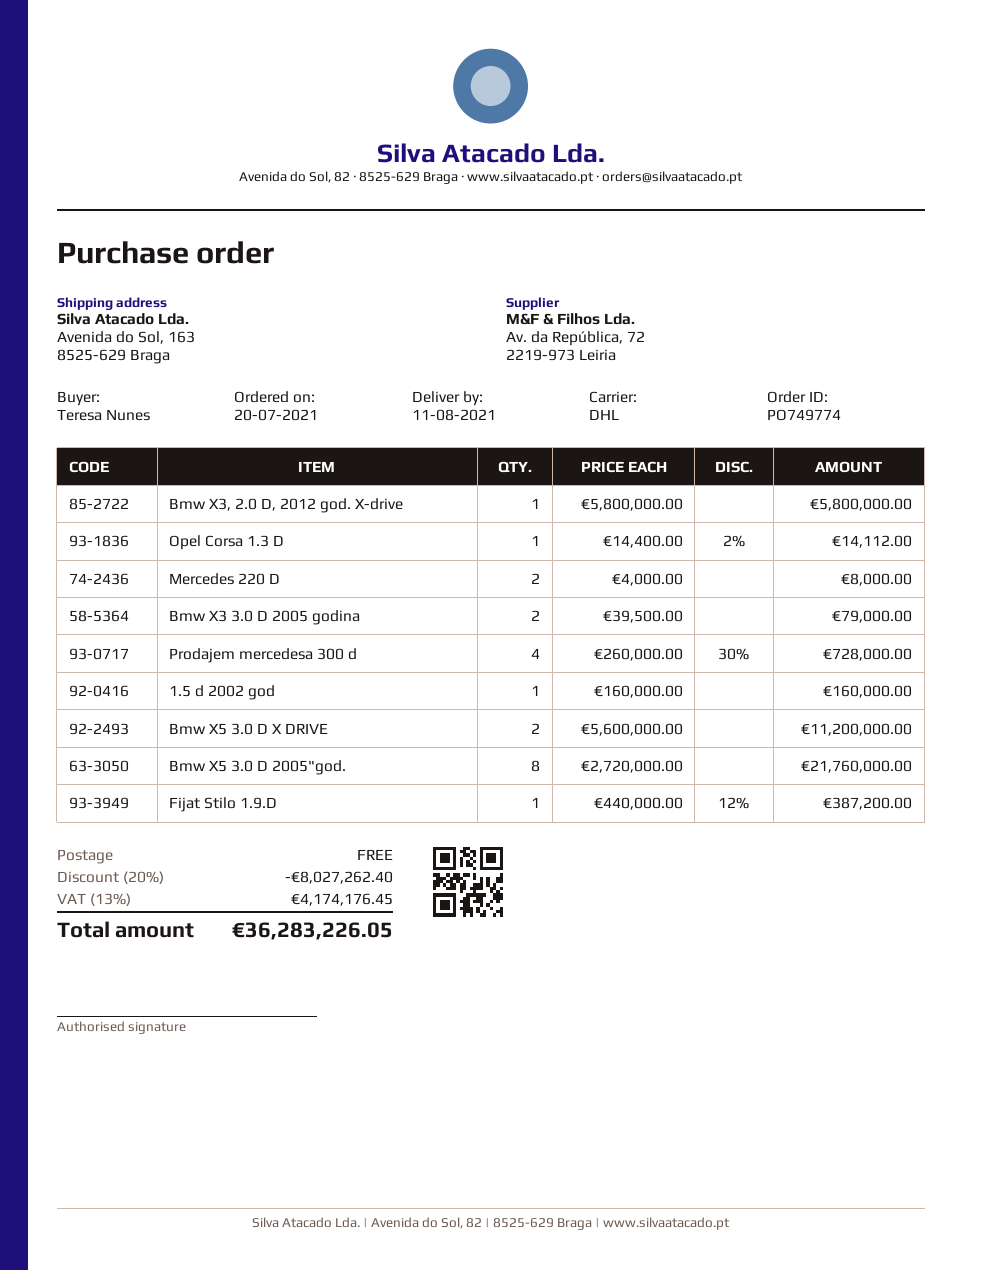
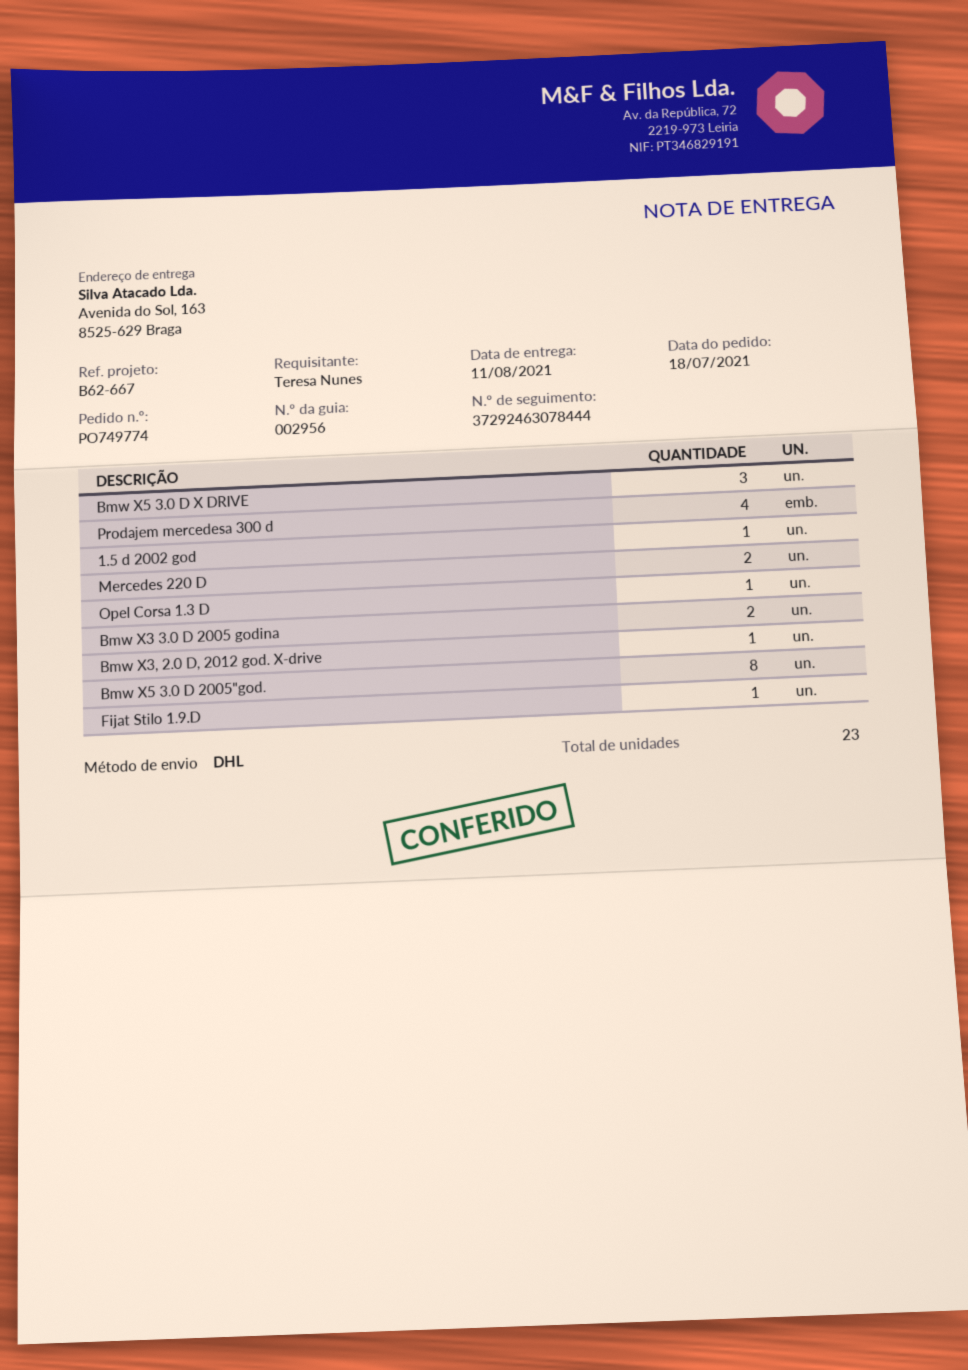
order date: 2021-07-20 -> 2021-07-18
Bmw X5 3.0 D X DRIVE: 2 -> 3

